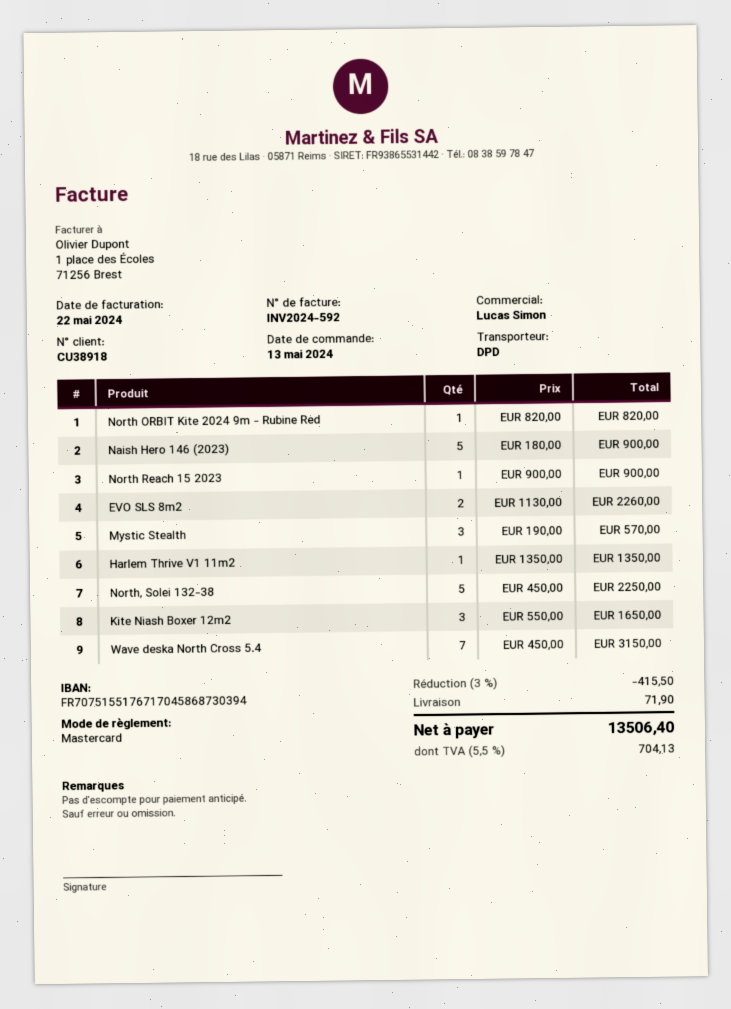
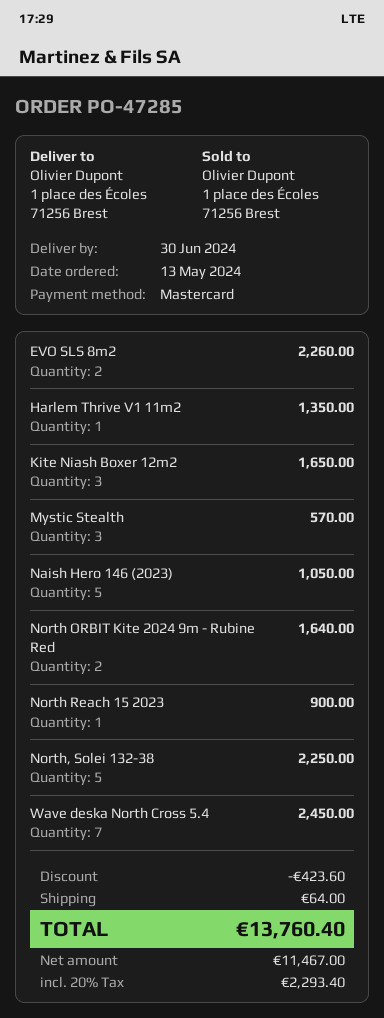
North ORBIT Kite 2024 9m - Rubine Red: 1 for 820.00 -> 2 for 1640.00
Naish Hero 146 (2023): 5 for 900.00 -> 5 for 1050.00
Wave deska North Cross 5.4: 7 for 3150.00 -> 7 for 2450.00
discount: 415.50 -> 423.60
shipping: 71.90 -> 64.00
tax: 5.5% = 704.13 -> 20% = 2293.40
total: 13506.40 -> 13760.40

